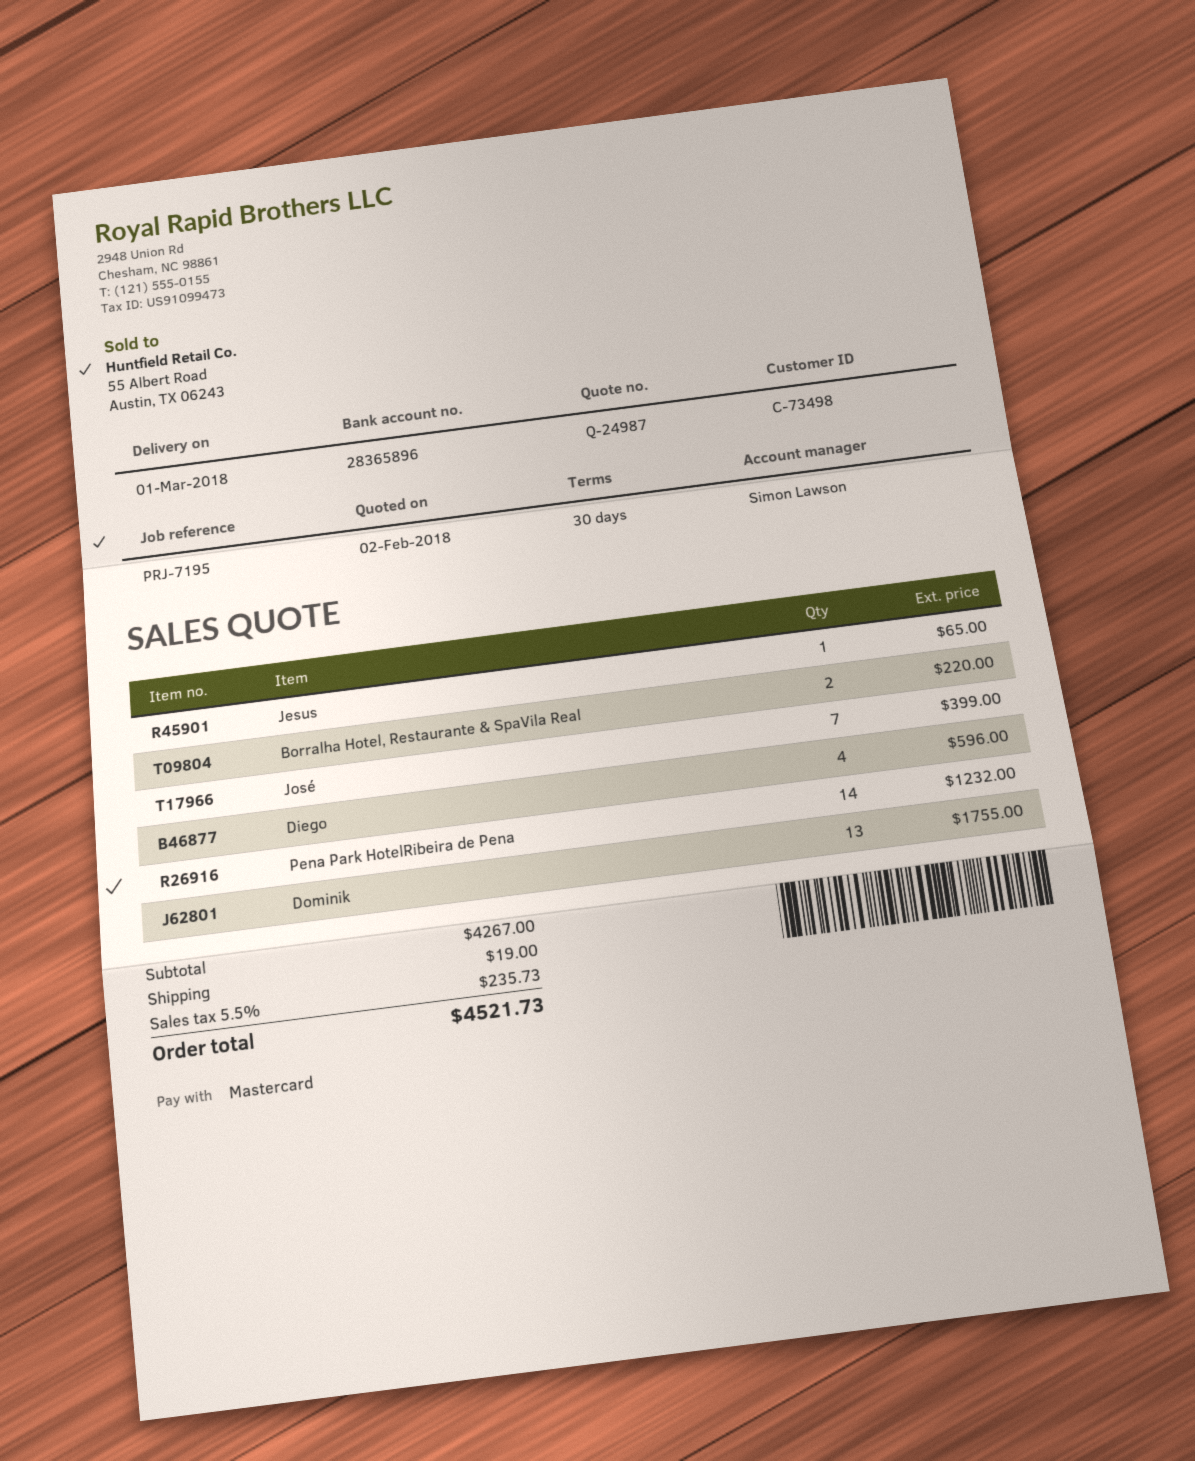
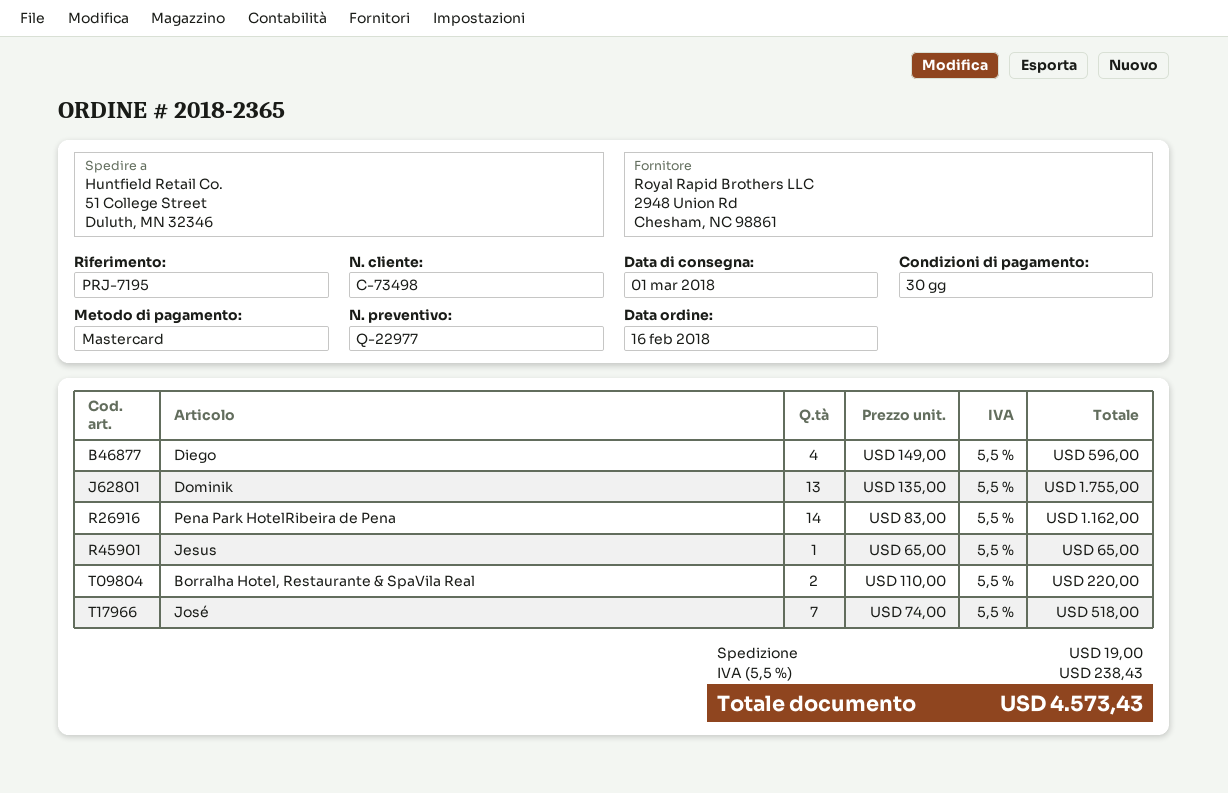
quote number: Q-24987 -> Q-22977
José: 7 for 399.00 -> 7 for 518.00
Pena Park HotelRibeira de Pena: 14 for 1232.00 -> 14 for 1162.00
tax: 5.5% = 235.73 -> 5.5% = 238.43
total: 4521.73 -> 4573.43

